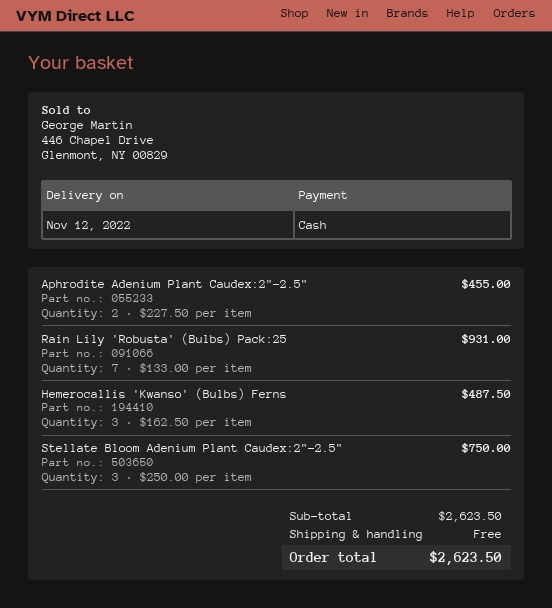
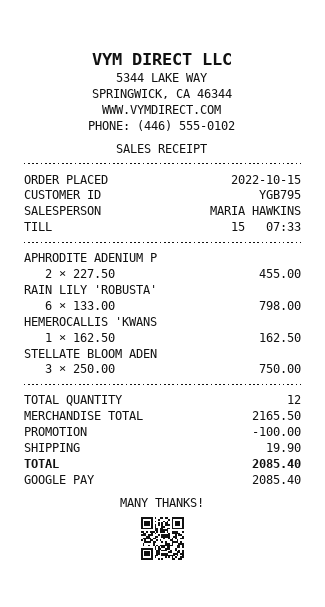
payment method: cash -> Google Pay
Rain Lily 'Robusta' (Bulbs) Pack:25: 7 x 133.00 = 931.00 -> 6 x 133.00 = 798.00
Hemerocallis 'Kwanso' (Bulbs) Ferns: 3 x 162.50 = 487.50 -> 1 x 162.50 = 162.50
subtotal: 2623.50 -> 2165.50
discount: none -> 100.00
shipping: 0.00 -> 19.90
total: 2623.50 -> 2085.40

